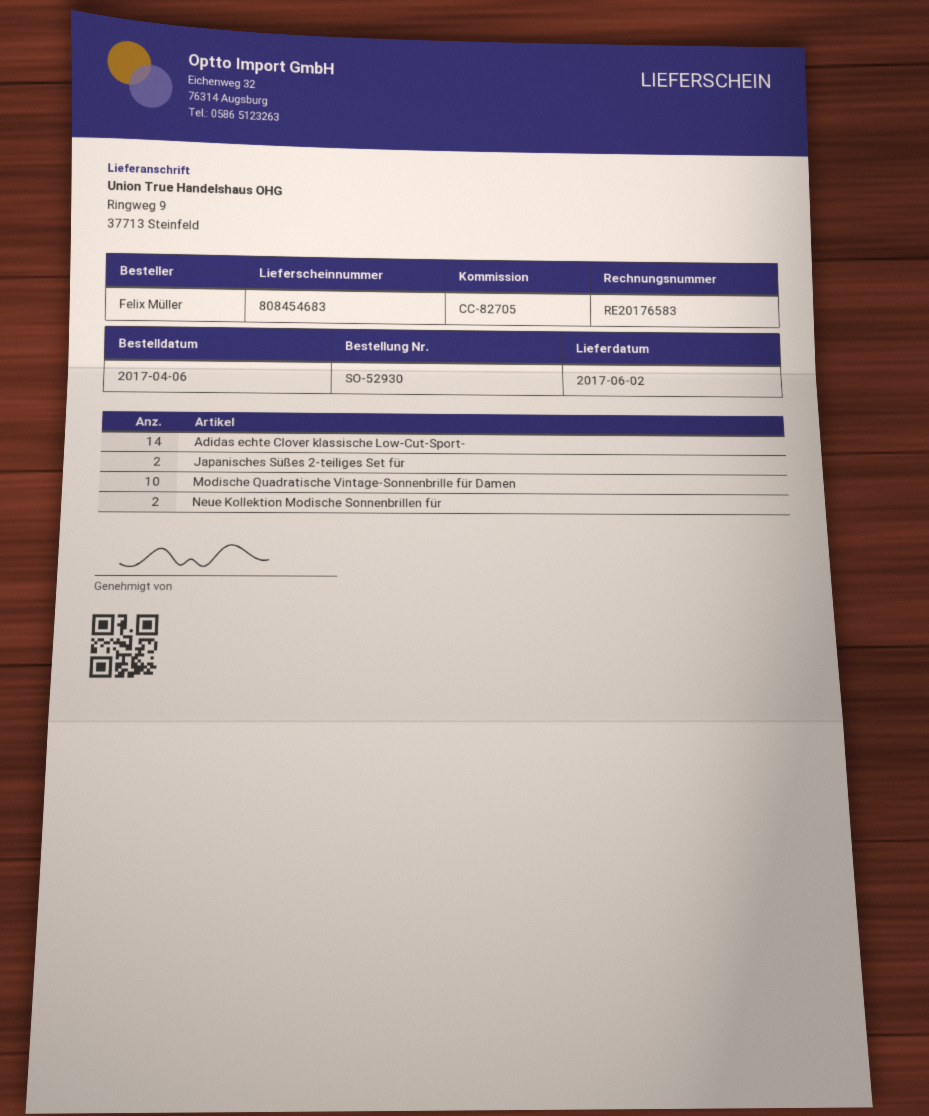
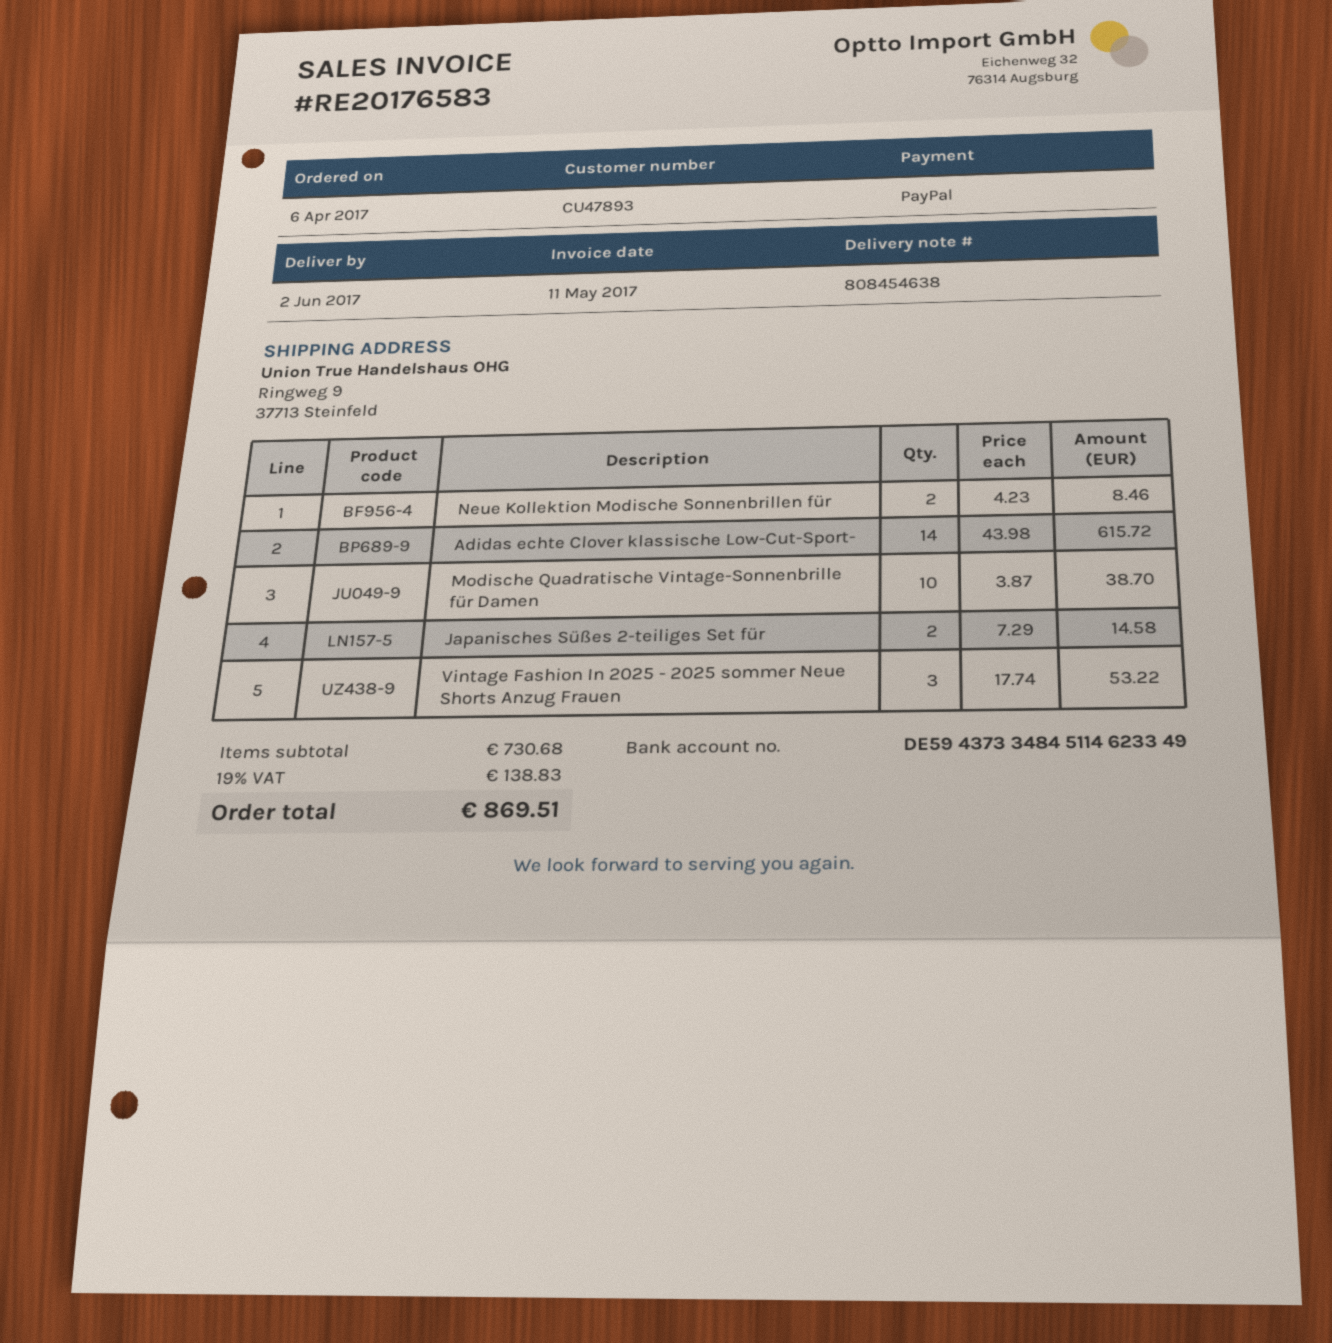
delivery note number: 808454683 -> 808454638
Vintage Fashion In 2025 - 2025 sommer Neue Shorts Anzug Frauen: none -> 3

